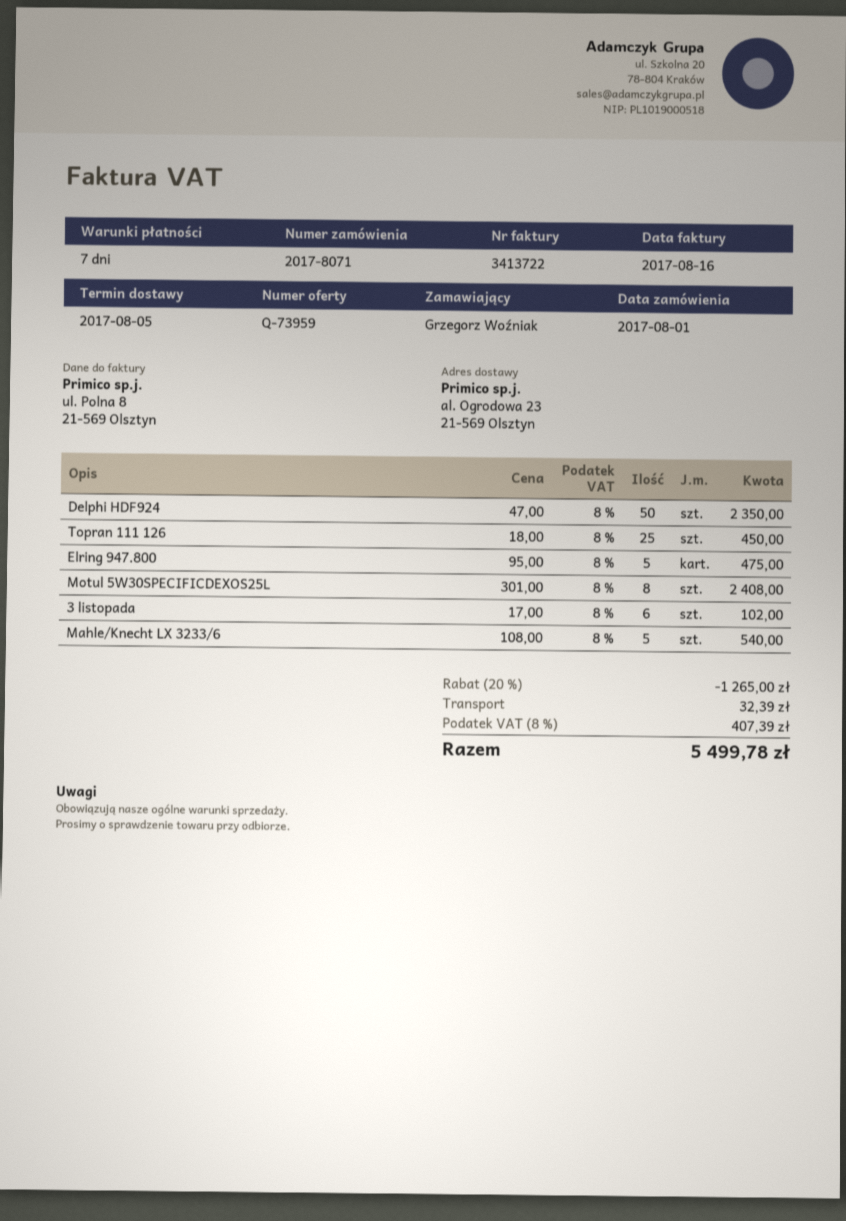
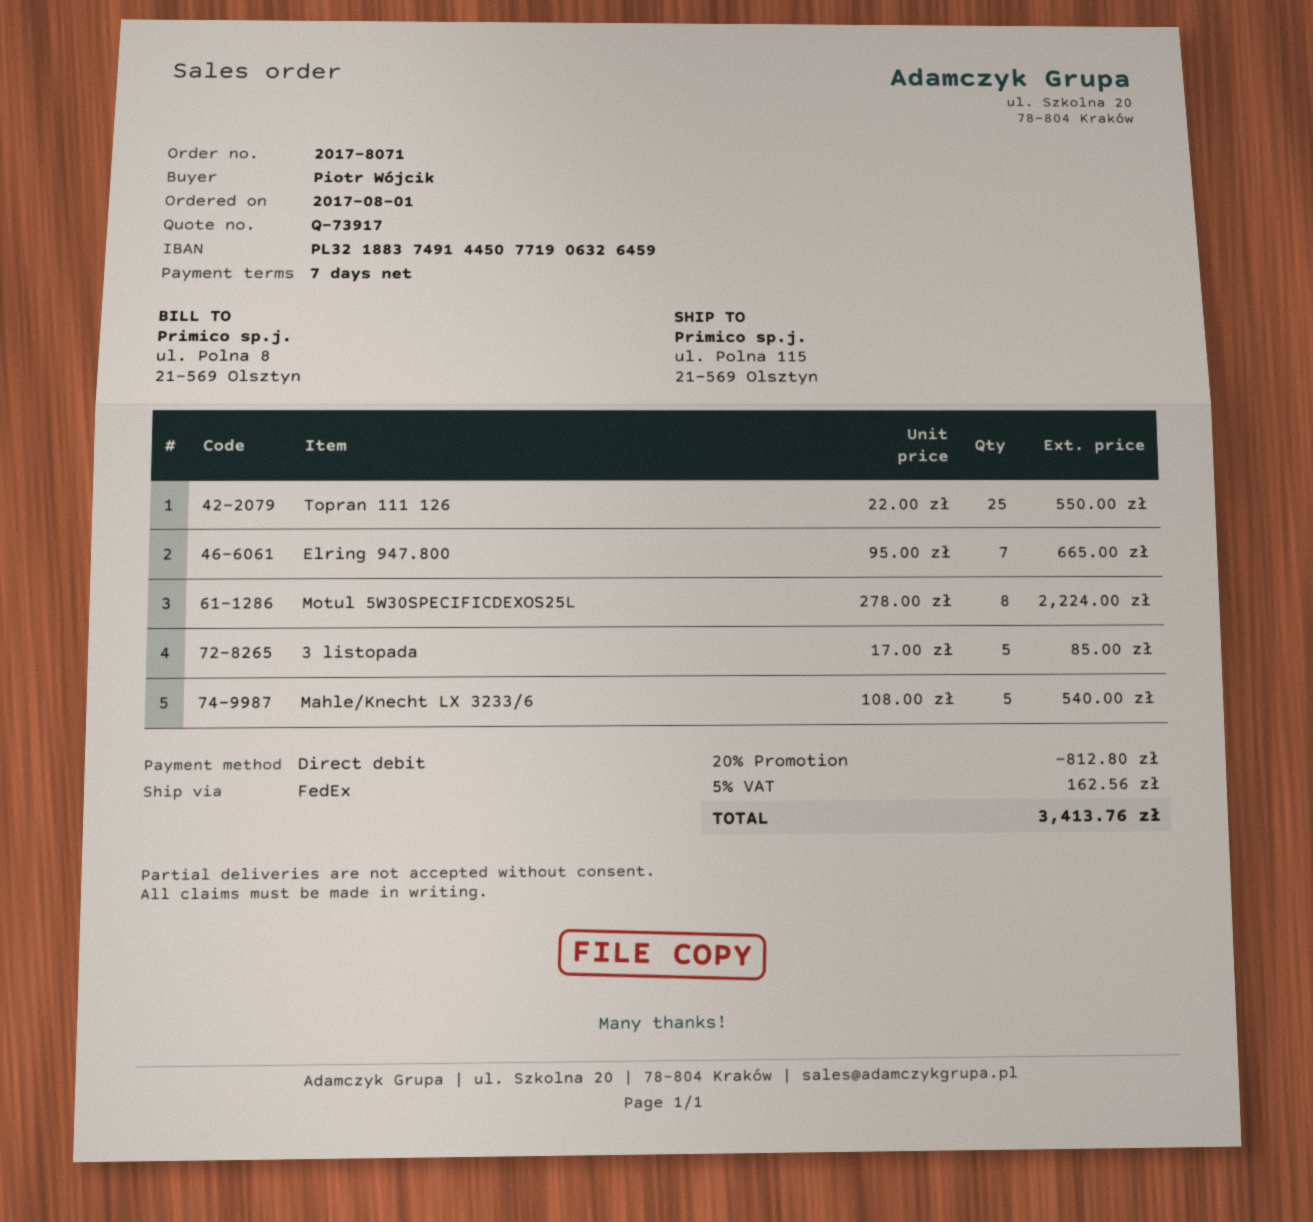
quote number: Q-73959 -> Q-73917
ordered by: Grzegorz Woźniak -> Piotr Wójcik
ship to: al. Ogrodowa 23, 21-569 Olsztyn -> ul. Polna 115, 21-569 Olsztyn
Delphi HDF924: 50 x 47.00 = 2350.00 -> none
Topran 111 126: 25 x 18.00 = 450.00 -> 25 x 22.00 = 550.00
Elring 947.800: 5 x 95.00 = 475.00 -> 7 x 95.00 = 665.00
Motul 5W30SPECIFICDEXOS25L: 8 x 301.00 = 2408.00 -> 8 x 278.00 = 2224.00
3 listopada: 6 x 17.00 = 102.00 -> 5 x 17.00 = 85.00
discount: 20% = 1265.00 -> 20% = 812.80
shipping: 32.39 -> none
tax: 8% = 407.39 -> 5% = 162.56
total: 5499.78 -> 3413.76

